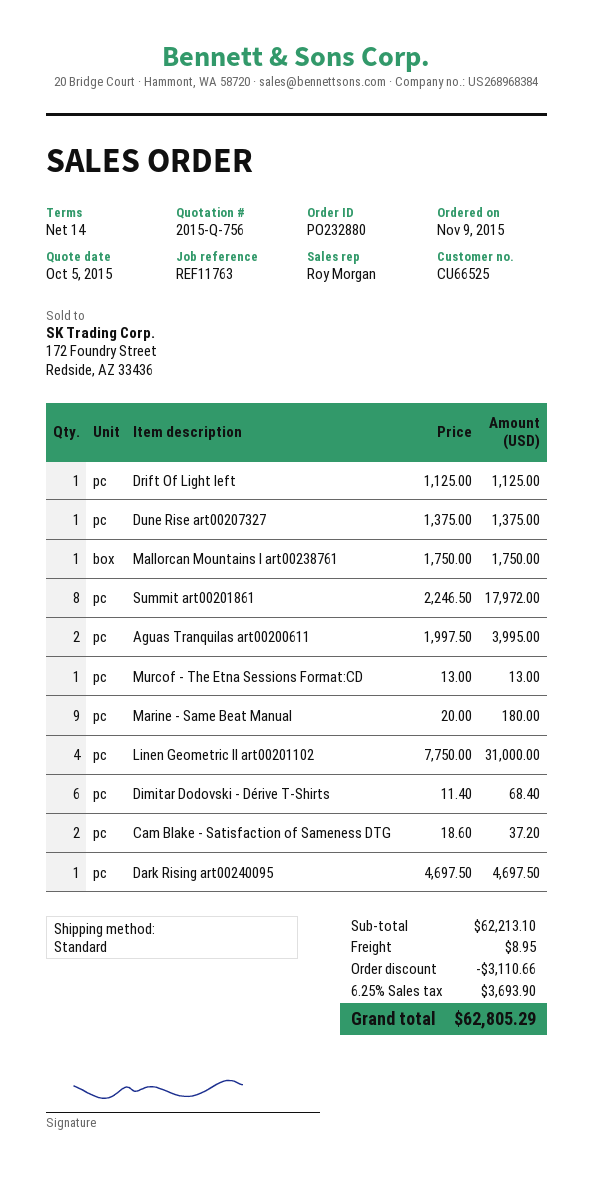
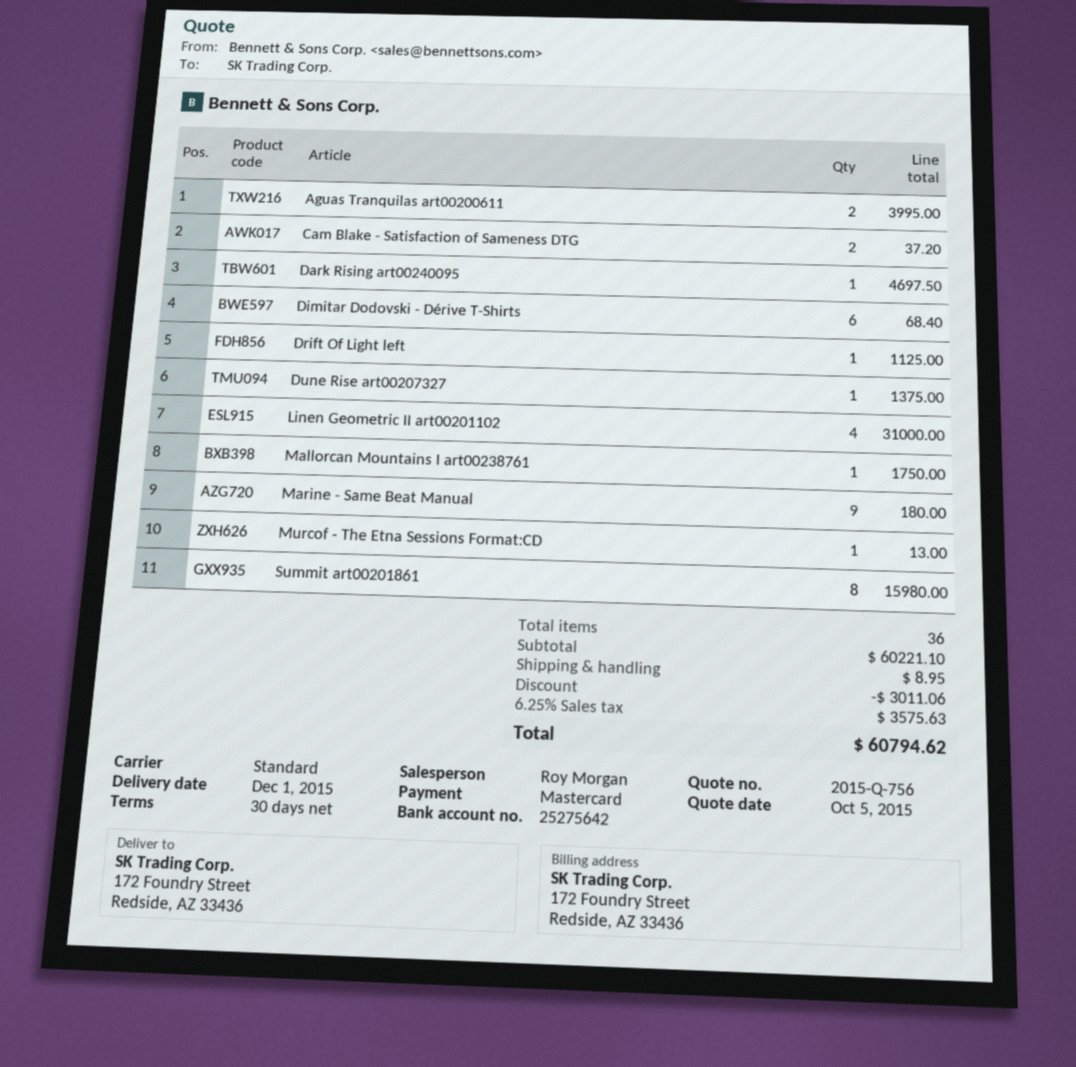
payment terms: 14 days -> 30 days
Summit art00201861: 8 for 17972.00 -> 8 for 15980.00
subtotal: 62213.10 -> 60221.10
discount: 3110.66 -> 3011.06
tax: 6.25% = 3693.90 -> 6.25% = 3575.63
total: 62805.29 -> 60794.62

